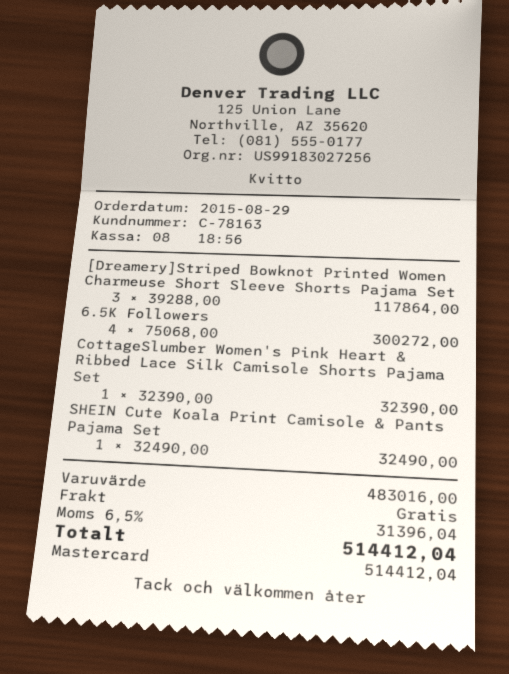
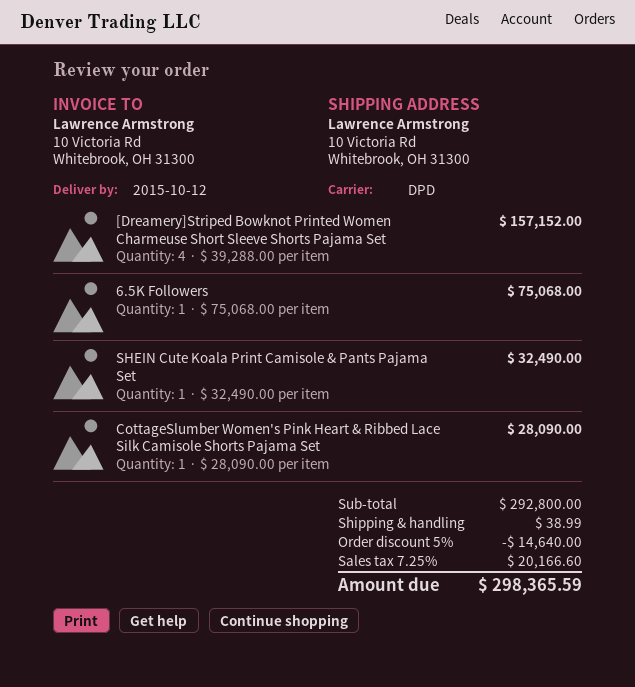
[Dreamery]Striped Bowknot Printed Women Charmeuse Short Sleeve Shorts Pajama Set: 3 x 39288.00 = 117864.00 -> 4 x 39288.00 = 157152.00
6.5K Followers: 4 x 75068.00 = 300272.00 -> 1 x 75068.00 = 75068.00
CottageSlumber Women's Pink Heart & Ribbed Lace Silk Camisole Shorts Pajama Set: 1 x 32390.00 = 32390.00 -> 1 x 28090.00 = 28090.00
subtotal: 483016.00 -> 292800.00
discount: none -> 5% = 14640.00
shipping: 0.00 -> 38.99
tax: 6.5% = 31396.04 -> 7.25% = 20166.60
total: 514412.04 -> 298365.59

